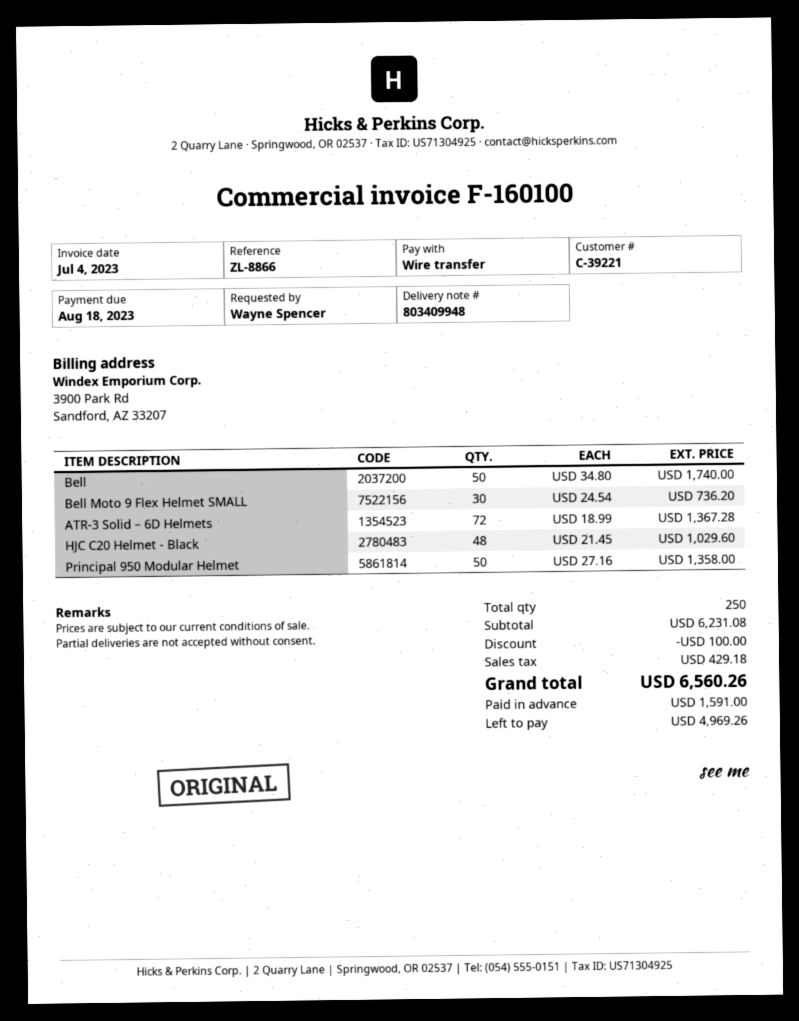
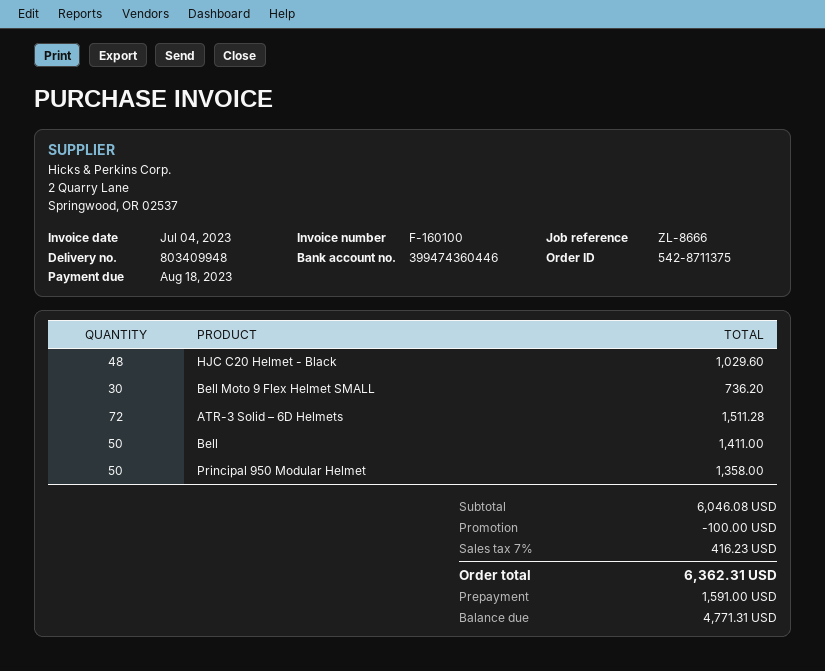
reference: ZL-8866 -> ZL-8666
Bell: 50 for 1740.00 -> 50 for 1411.00
ATR-3 Solid – 6D Helmets: 72 for 1367.28 -> 72 for 1511.28
subtotal: 6231.08 -> 6046.08
tax: 429.18 -> 416.23
total: 6560.26 -> 6362.31
balance: 4969.26 -> 4771.31

